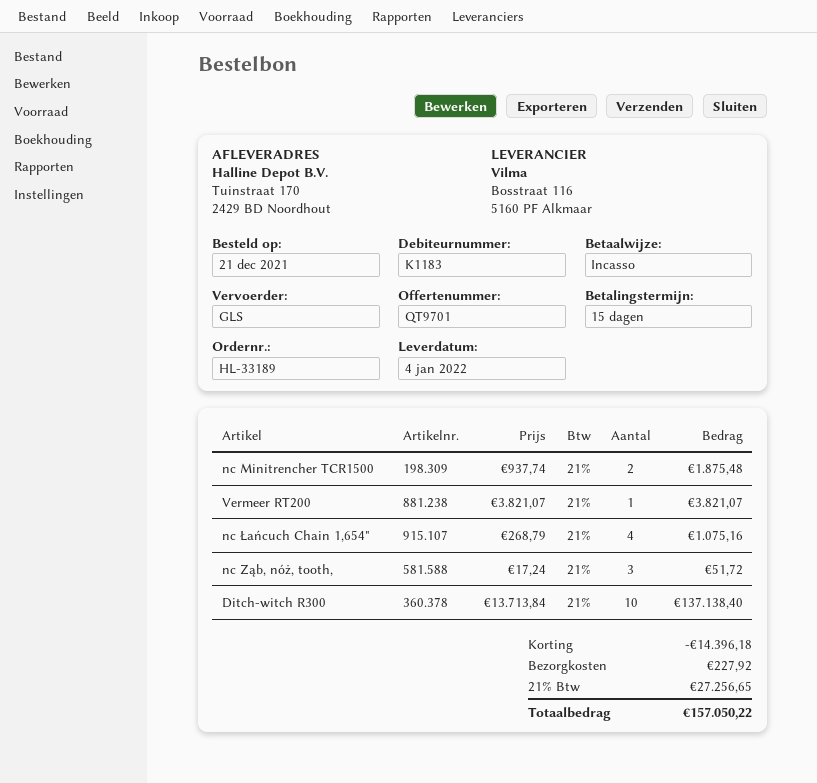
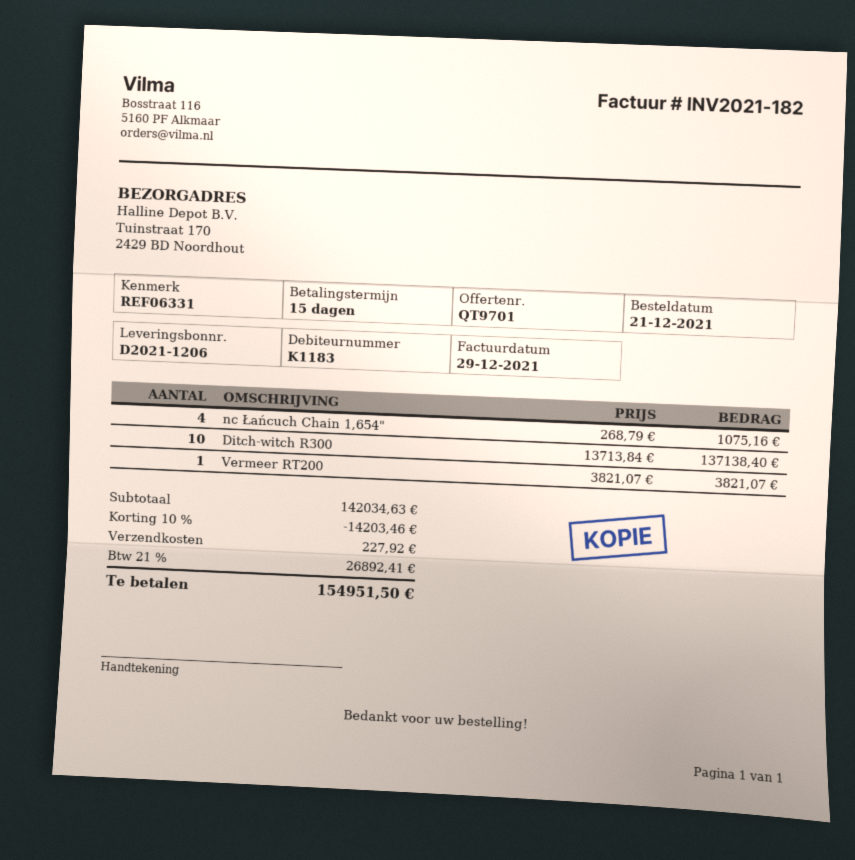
nc Minitrencher TCR1500: 2 x 937.74 = 1875.48 -> none
nc Ząb, nóż, tooth,: 3 x 17.24 = 51.72 -> none
discount: 14396.18 -> 14203.46
tax: 21% = 27256.65 -> 21% = 26892.41
total: 157050.22 -> 154951.50

